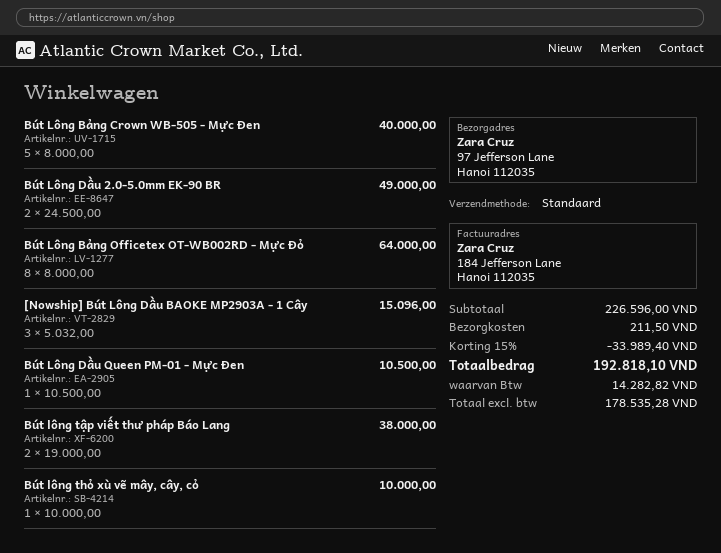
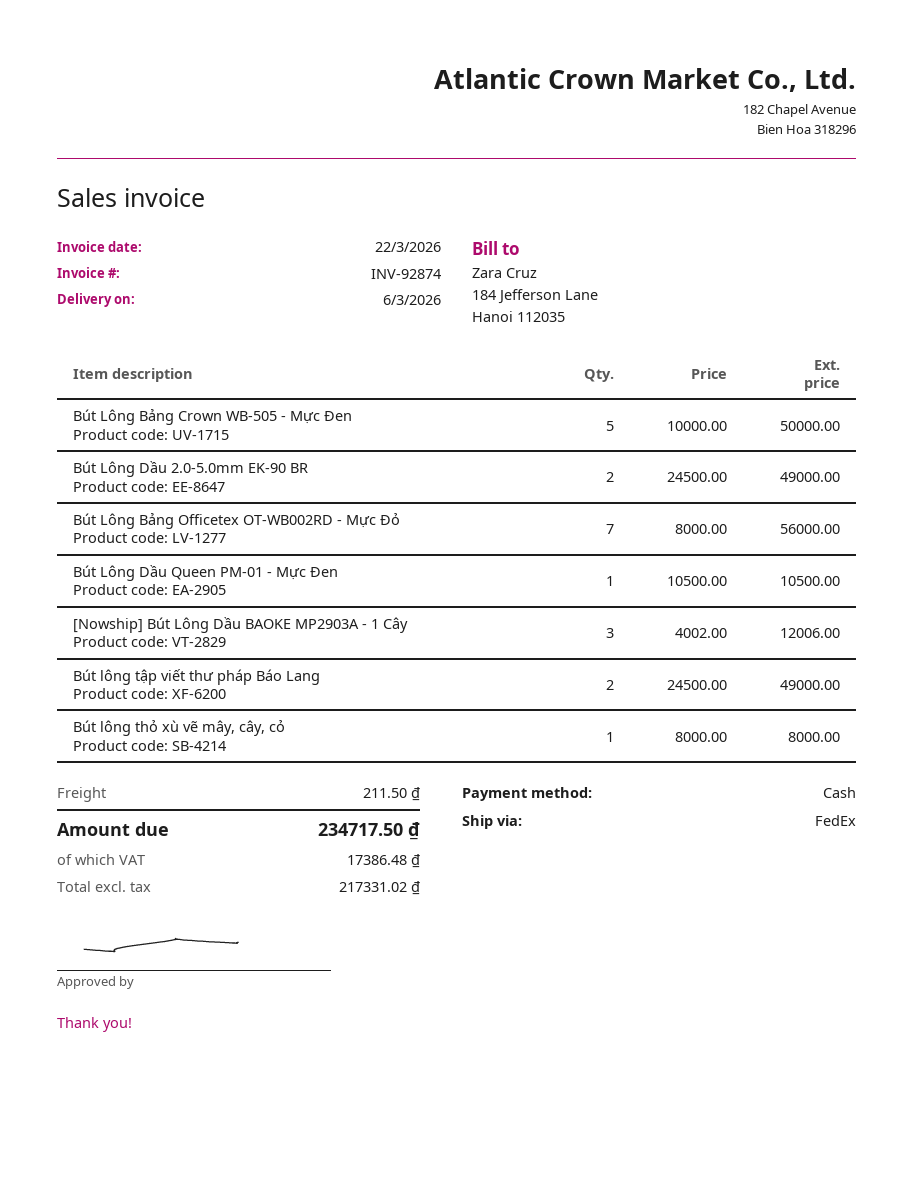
shipping method: standard -> FedEx
Bút Lông Bảng Crown WB-505 - Mực Đen: 5 x 8000.00 = 40000.00 -> 5 x 10000.00 = 50000.00
Bút Lông Bảng Officetex OT-WB002RD - Mực Đỏ: 8 x 8000.00 = 64000.00 -> 7 x 8000.00 = 56000.00
[Nowship] Bút Lông Dầu BAOKE MP2903A - 1 Cây: 3 x 5032.00 = 15096.00 -> 3 x 4002.00 = 12006.00
Bút lông tập viết thư pháp Báo Lang: 2 x 19000.00 = 38000.00 -> 2 x 24500.00 = 49000.00
Bút lông thỏ xù vẽ mây, cây, cỏ: 1 x 10000.00 = 10000.00 -> 1 x 8000.00 = 8000.00
discount: 15% = 33989.40 -> none
net: 178535.28 -> 217331.02
tax: 14282.82 -> 17386.48
total: 192818.10 -> 234717.50

